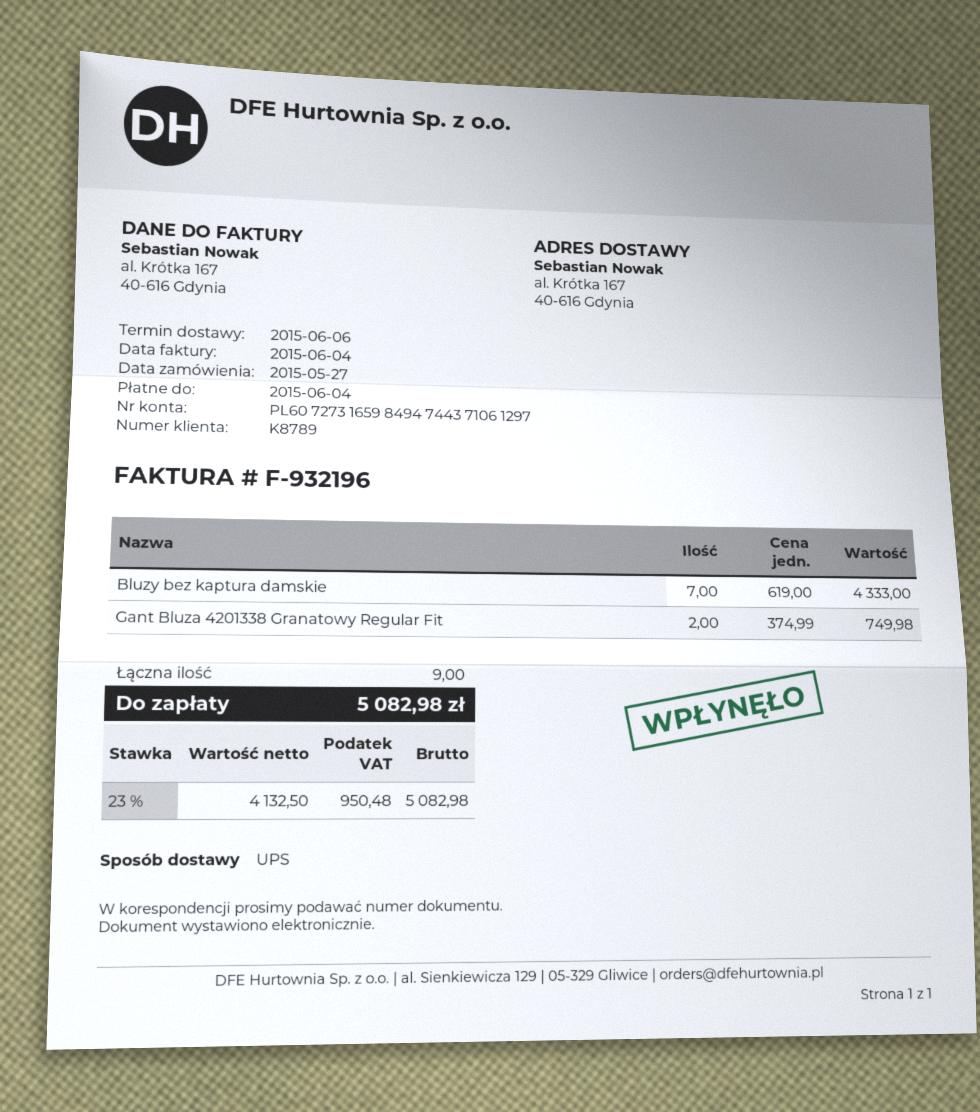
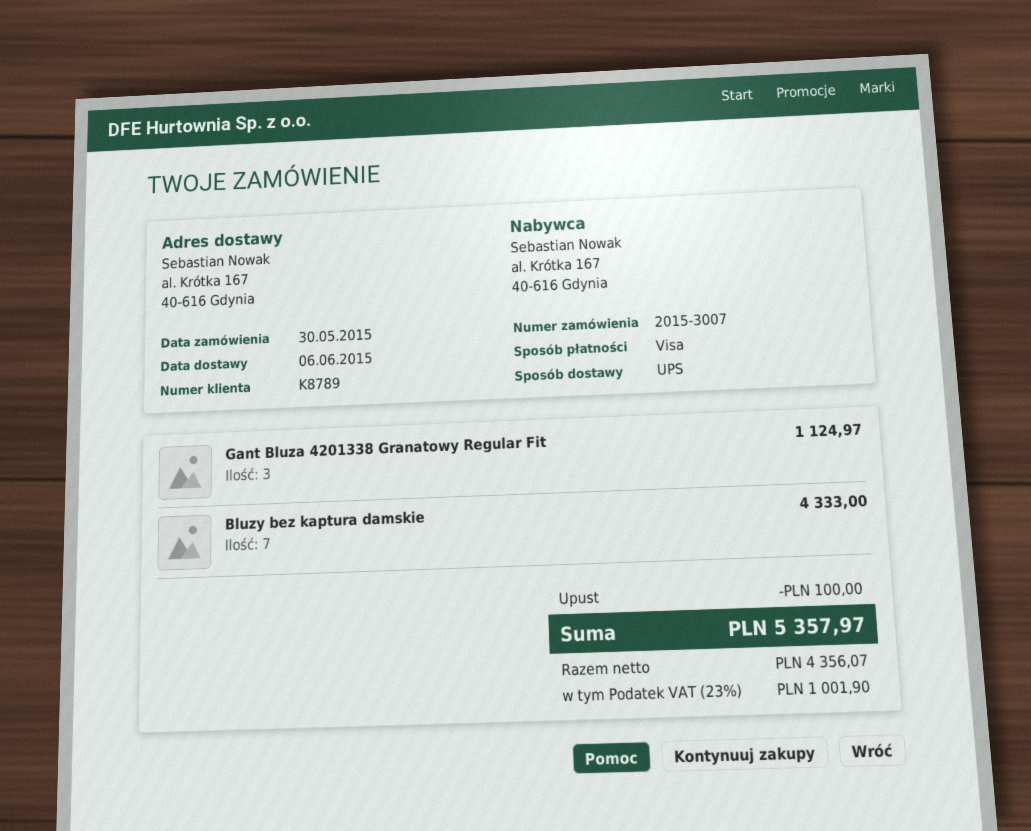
order date: 2015-05-27 -> 2015-05-30
Gant Bluza 4201338 Granatowy Regular Fit: 2 for 749.98 -> 3 for 1124.97
discount: none -> 100.00
net: 4132.50 -> 4356.07
tax: 23% = 950.48 -> 23% = 1001.90
total: 5082.98 -> 5357.97

